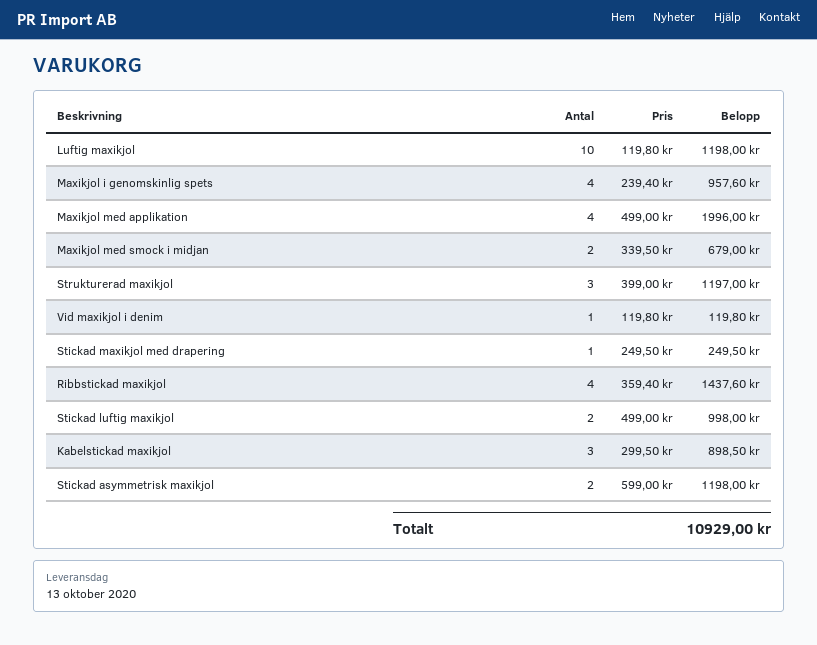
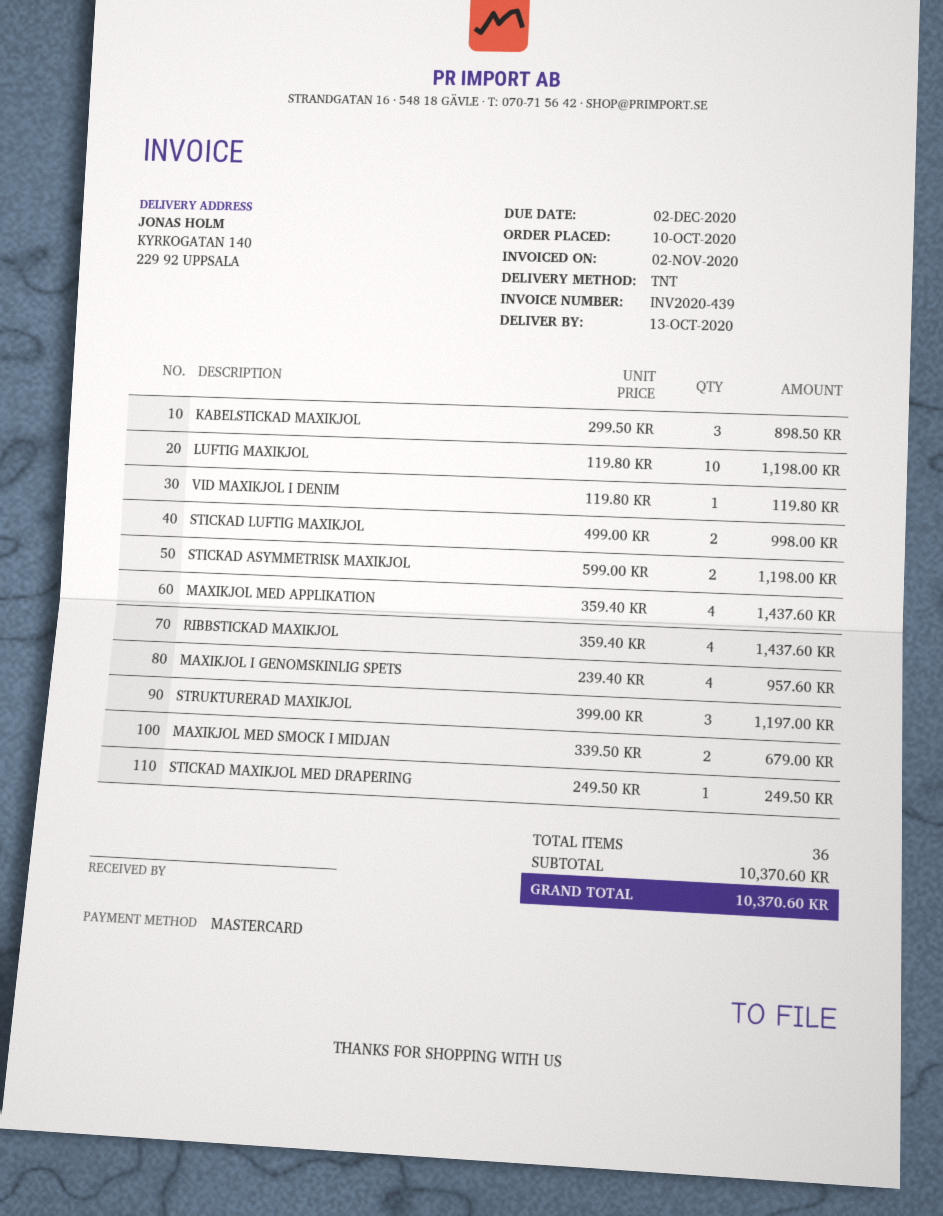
Maxikjol med applikation: 4 x 499.00 = 1996.00 -> 4 x 359.40 = 1437.60
total: 10929.00 -> 10370.60

